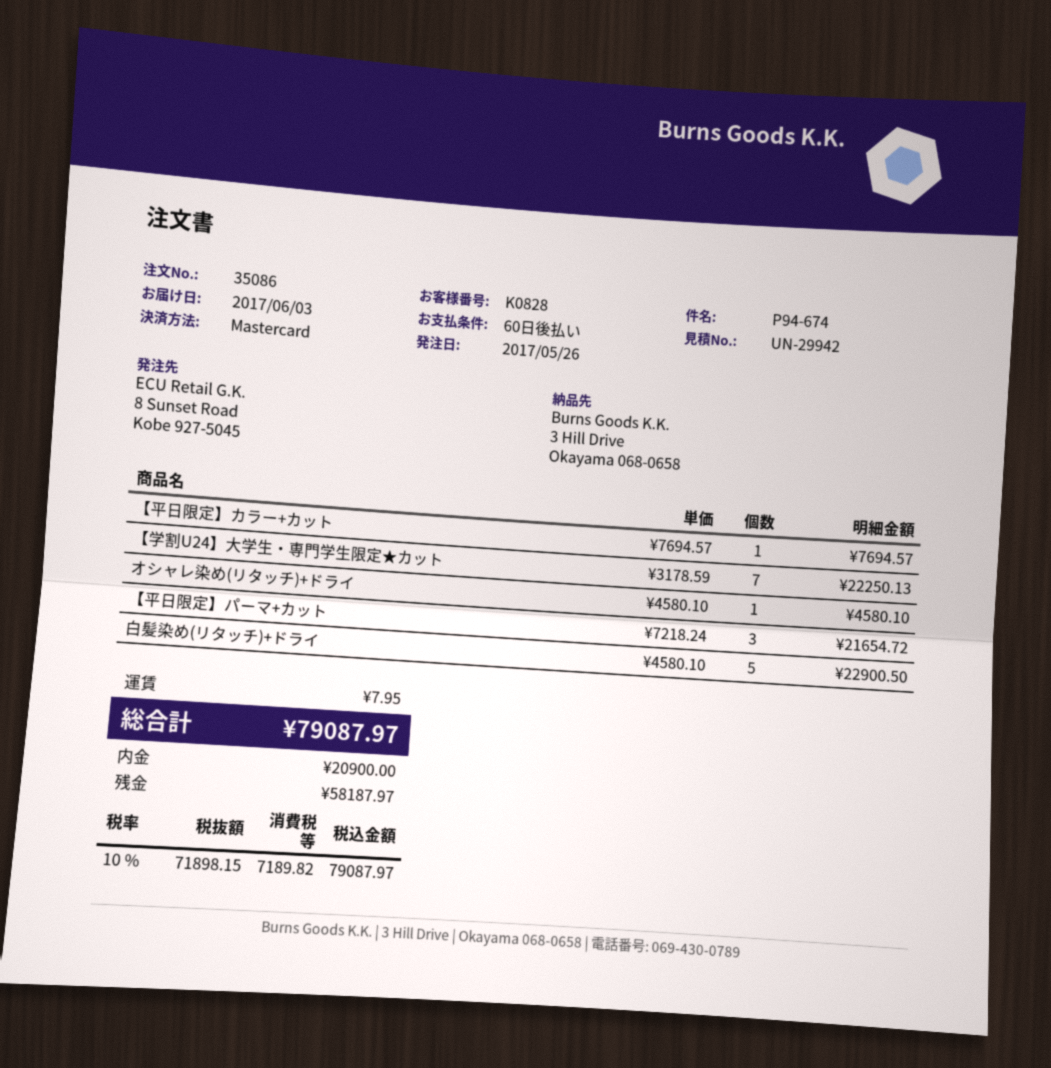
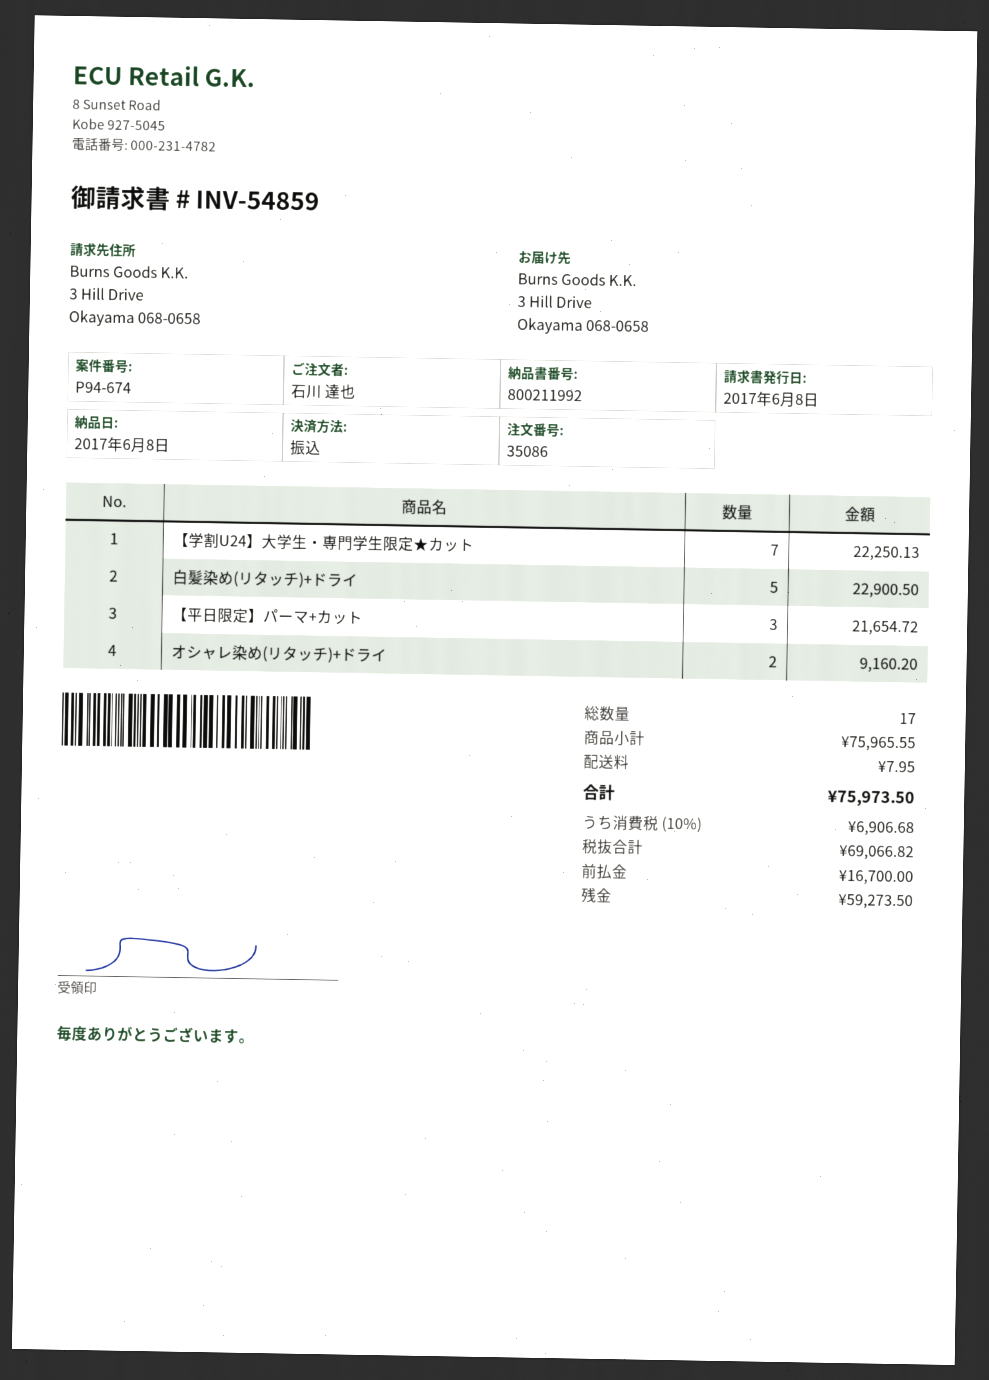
delivery date: 2017-06-03 -> 2017-06-08
payment method: Mastercard -> bank transfer
【平日限定】カラー+カット: 1 for 7694.57 -> none
オシャレ染め(リタッチ)+ドライ: 1 for 4580.10 -> 2 for 9160.20
net: 71898.15 -> 69066.82
tax: 10% = 7189.82 -> 10% = 6906.68
total: 79087.97 -> 75973.50
deposit: 20900.00 -> 16700.00
balance: 58187.97 -> 59273.50

